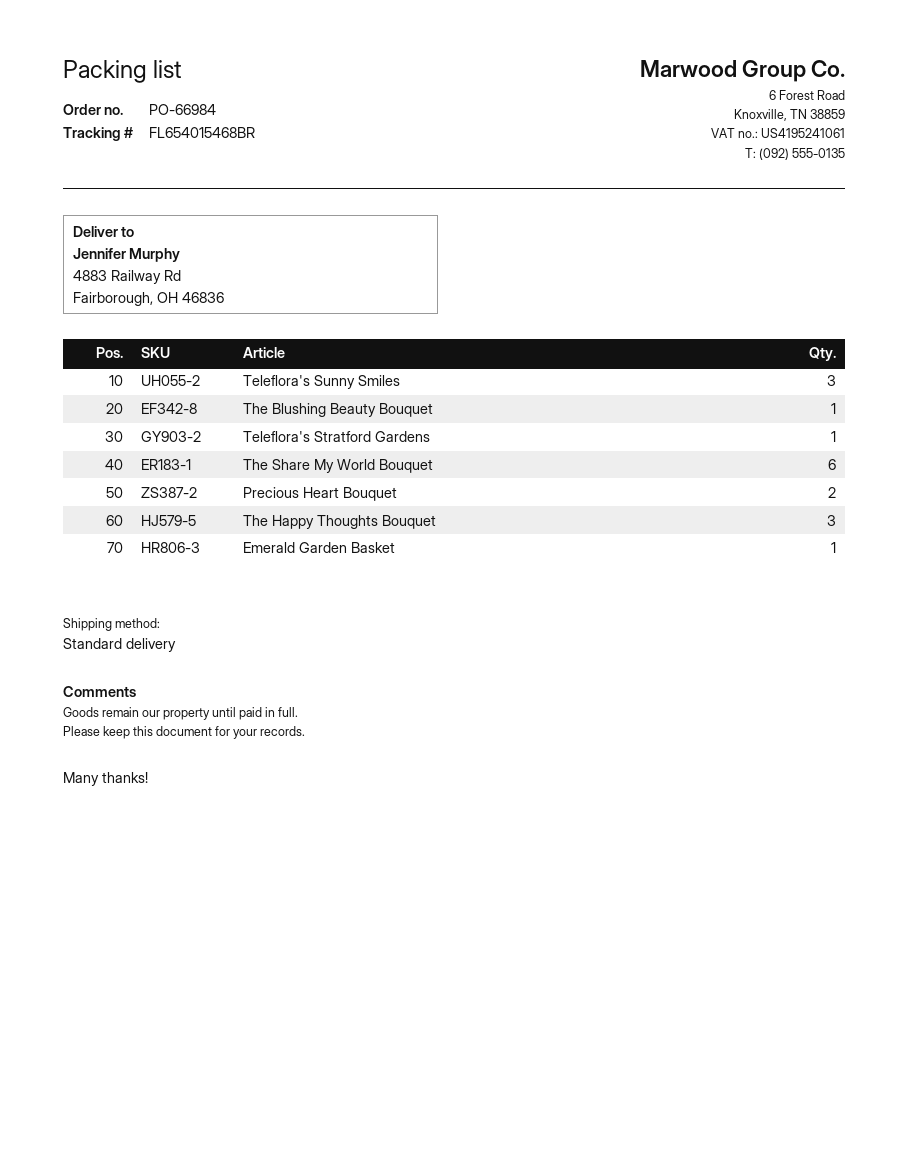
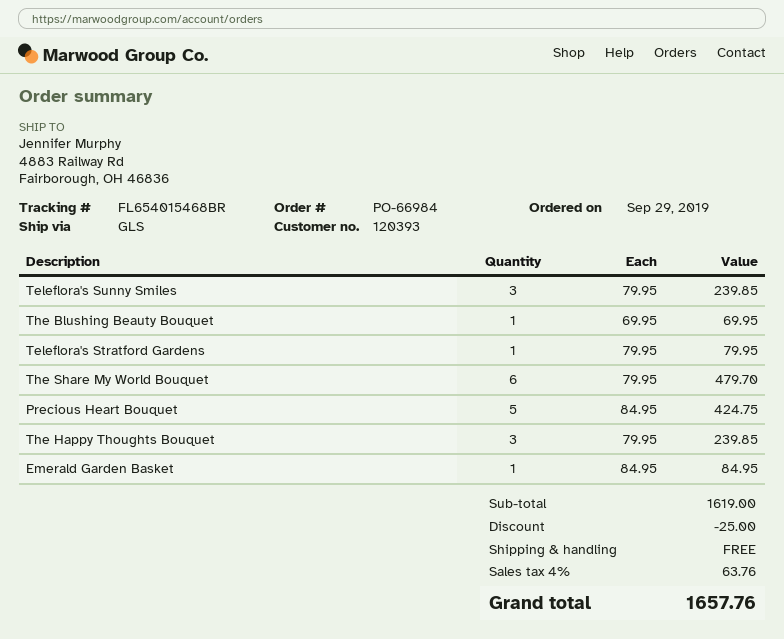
shipping method: standard -> GLS
Precious Heart Bouquet: 2 -> 5

